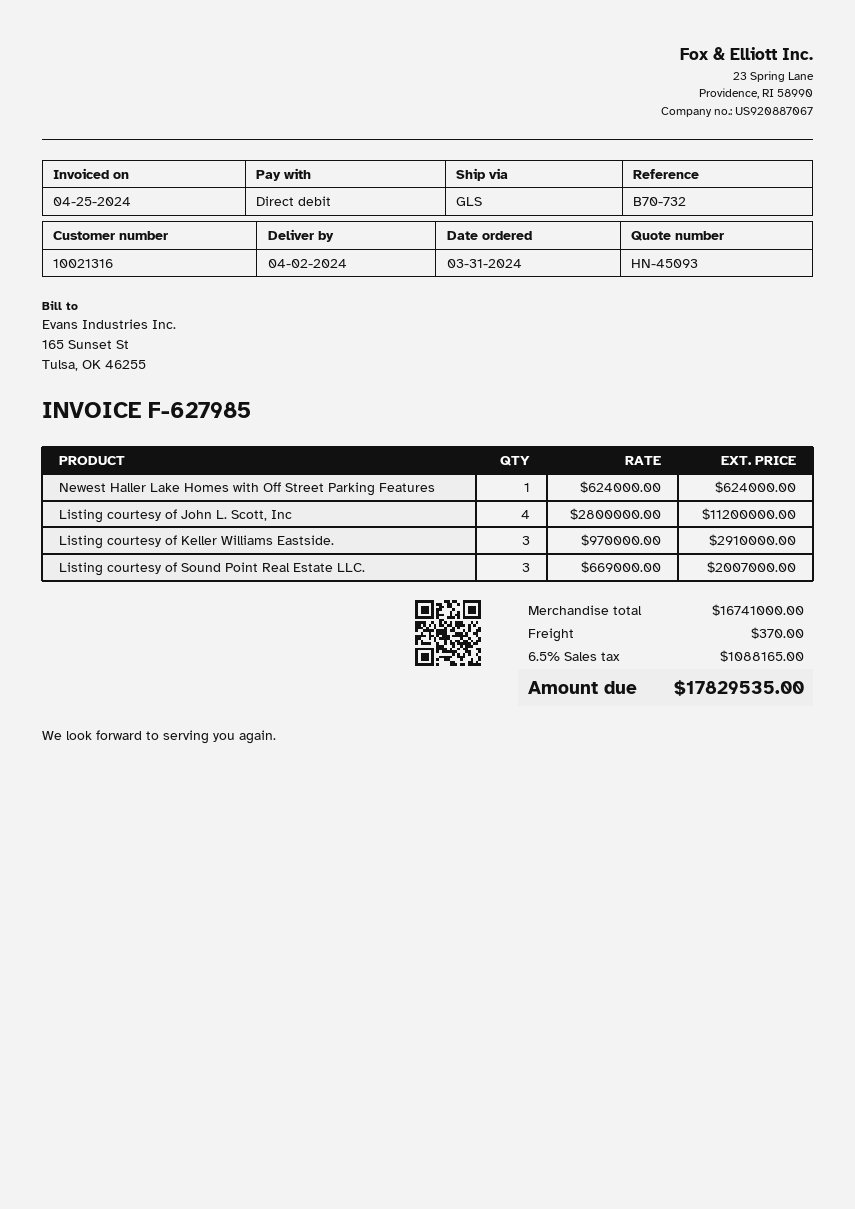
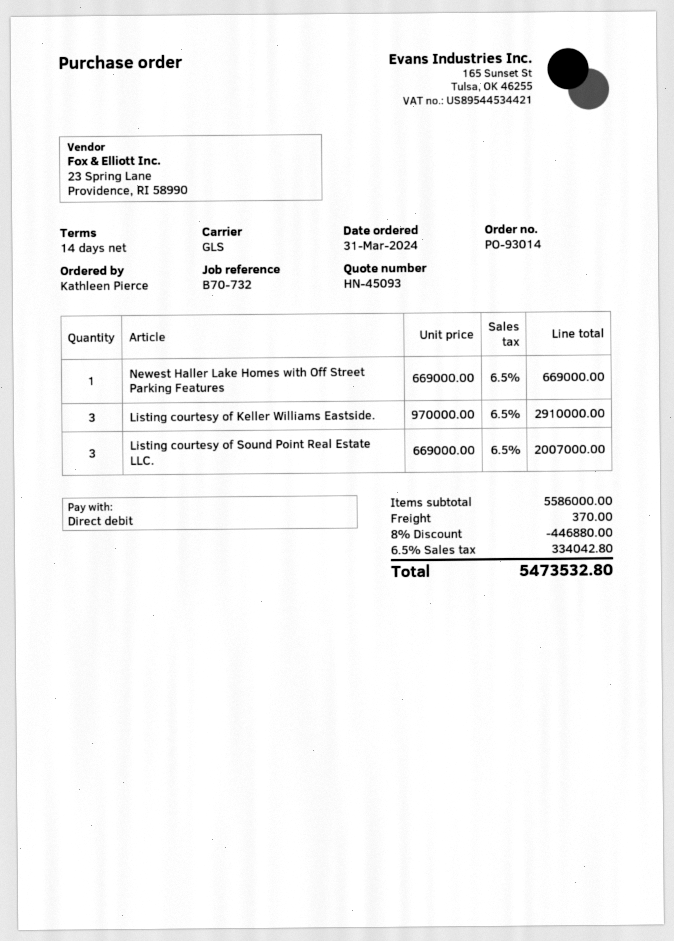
Newest Haller Lake Homes with Off Street Parking Features: 1 x 624000.00 = 624000.00 -> 1 x 669000.00 = 669000.00
Listing courtesy of John L. Scott, Inc: 4 x 2800000.00 = 11200000.00 -> none
subtotal: 16741000.00 -> 5586000.00
discount: none -> 8% = 446880.00
tax: 6.5% = 1088165.00 -> 6.5% = 334042.80
total: 17829535.00 -> 5473532.80

